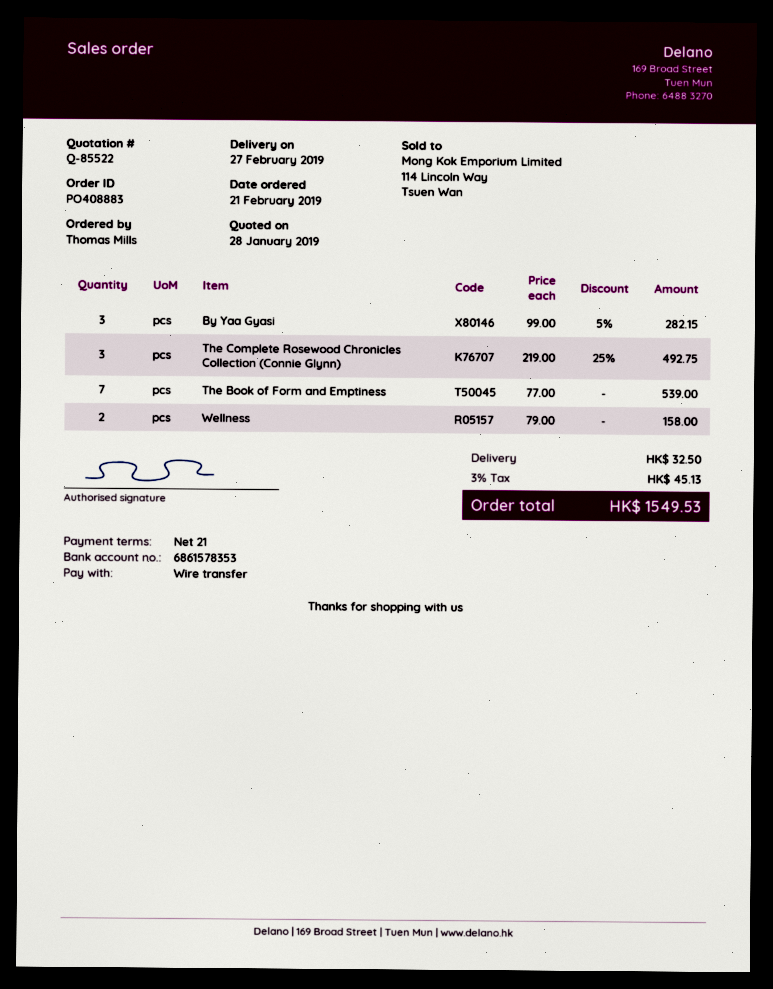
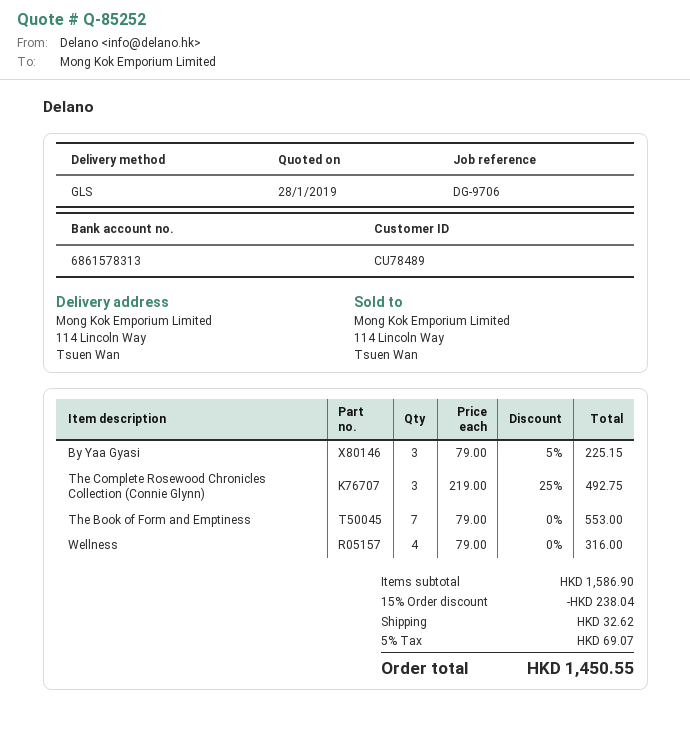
quote number: Q-85522 -> Q-85252
bank account: 6861578353 -> 6861578313
By Yaa Gyasi: 3 x 99.00 - 5% = 282.15 -> 3 x 79.00 - 5% = 225.15
The Book of Form and Emptiness: 7 x 77.00 = 539.00 -> 7 x 79.00 = 553.00
Wellness: 2 x 79.00 = 158.00 -> 4 x 79.00 = 316.00
discount: none -> 15% = 238.04
shipping: 32.50 -> 32.62
tax: 3% = 45.13 -> 5% = 69.07
total: 1549.53 -> 1450.55

